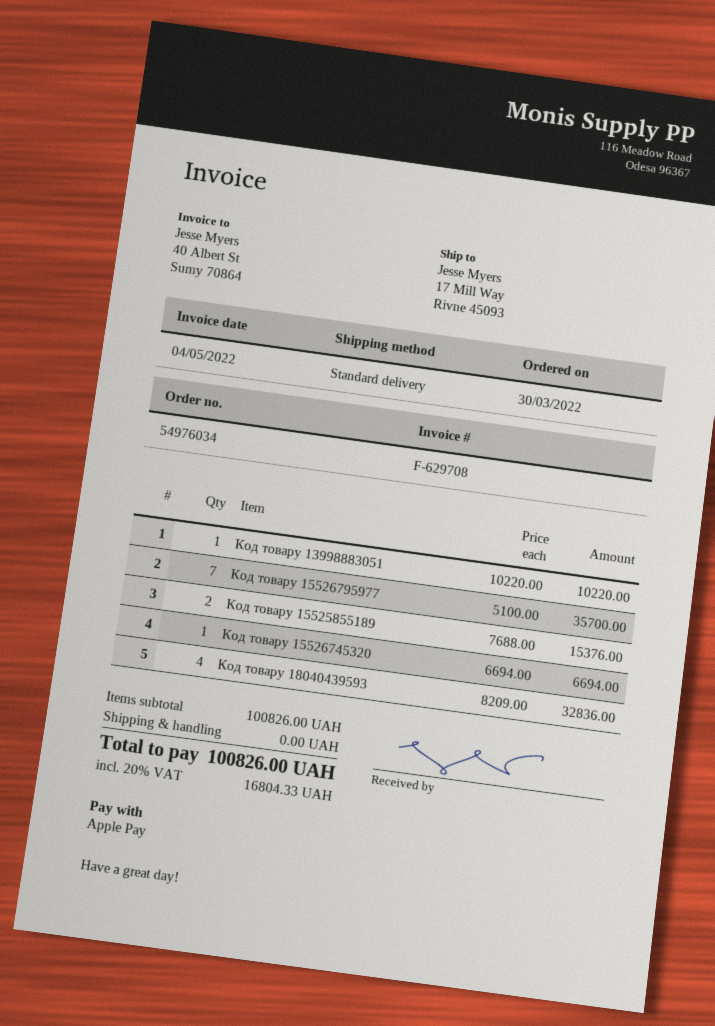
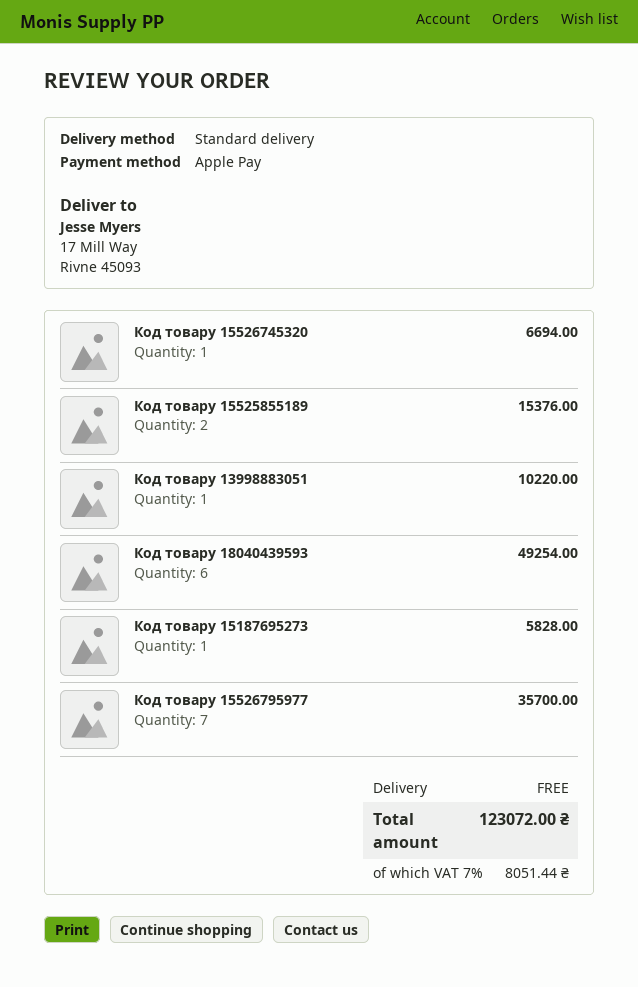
Код товару 18040439593: 4 for 32836.00 -> 6 for 49254.00
Код товару 15187695273: none -> 1 for 5828.00
tax: 20% = 16804.33 -> 7% = 8051.44
total: 100826.00 -> 123072.00

